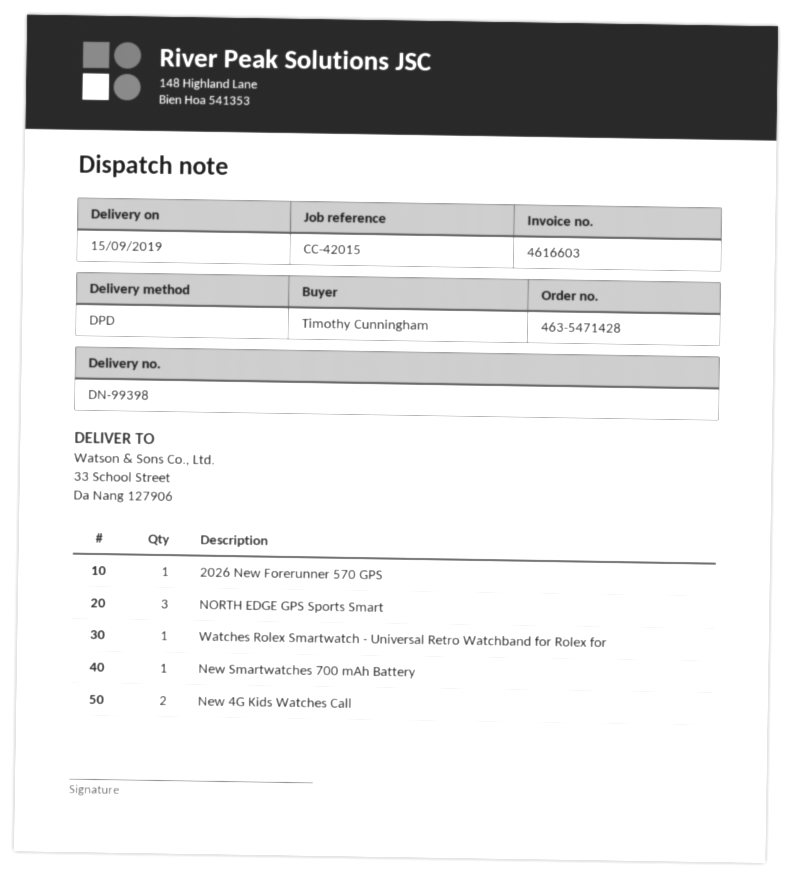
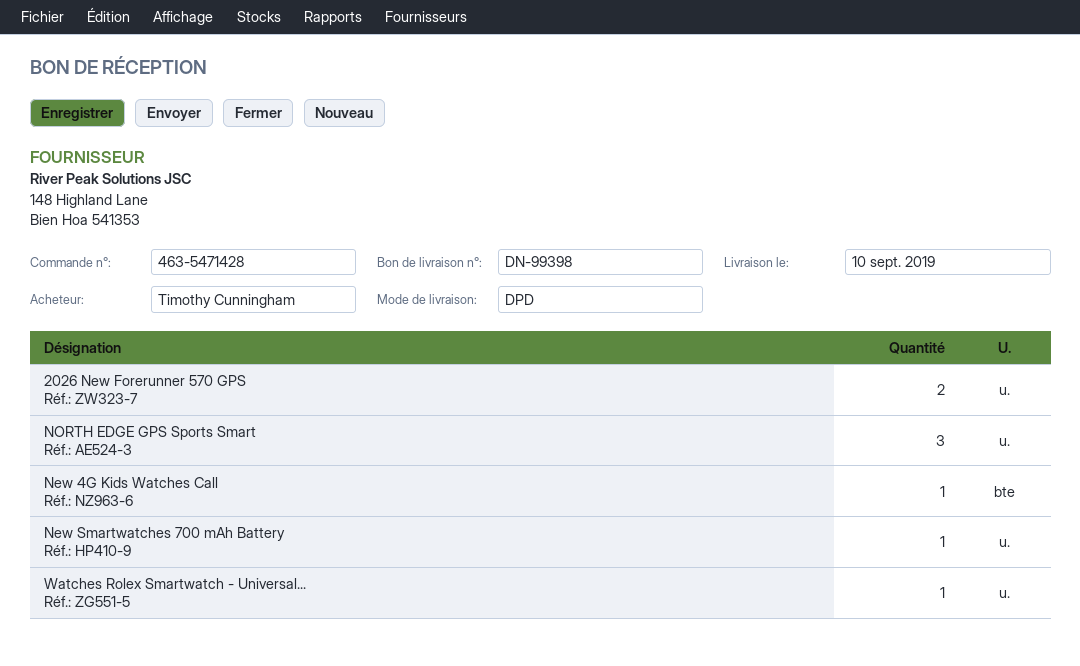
delivery date: 2019-09-15 -> 2019-09-10
2026 New Forerunner 570 GPS: 1 -> 2
New 4G Kids Watches Call: 2 -> 1

